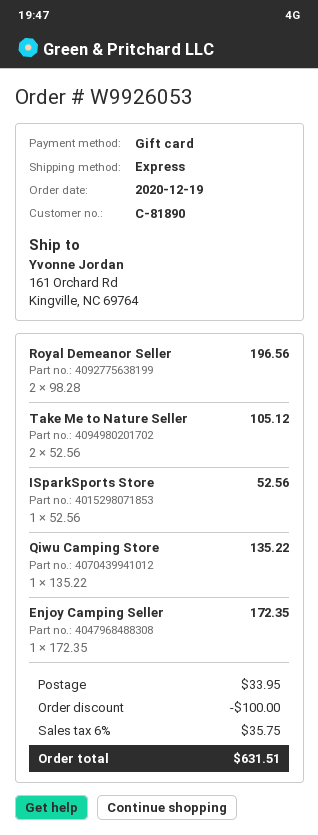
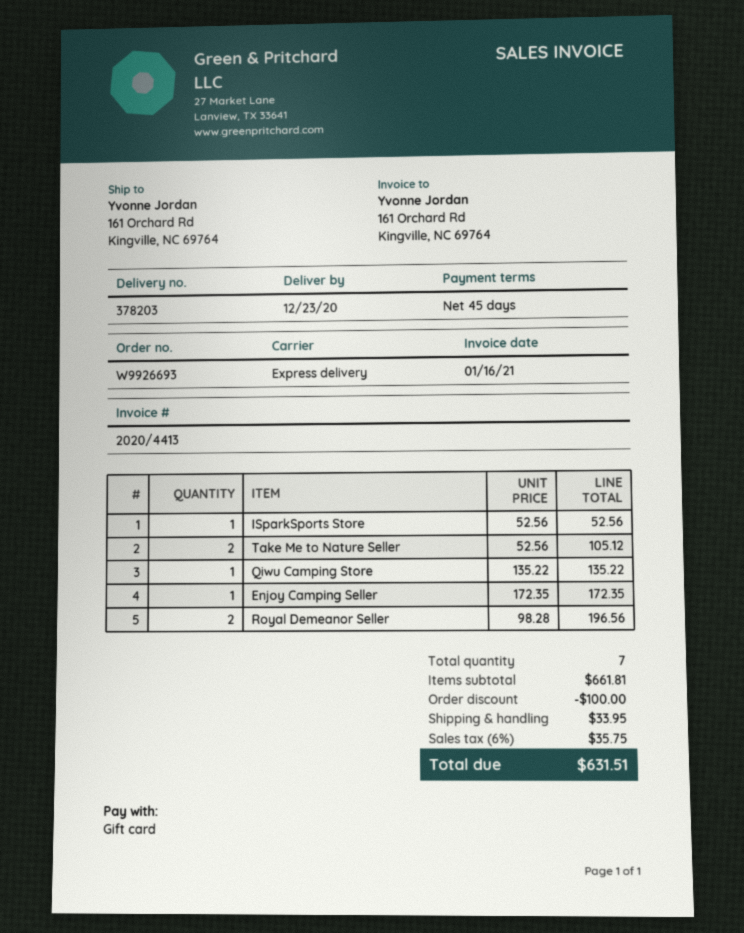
order number: W9926053 -> W9926693

